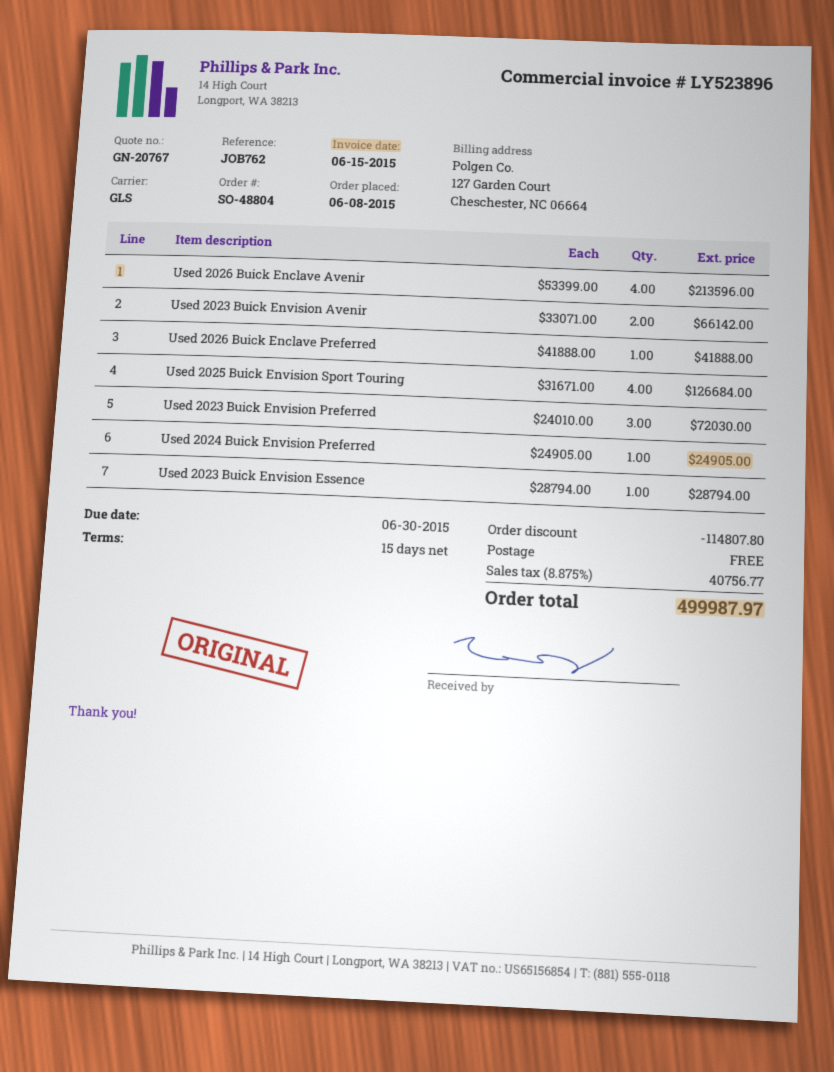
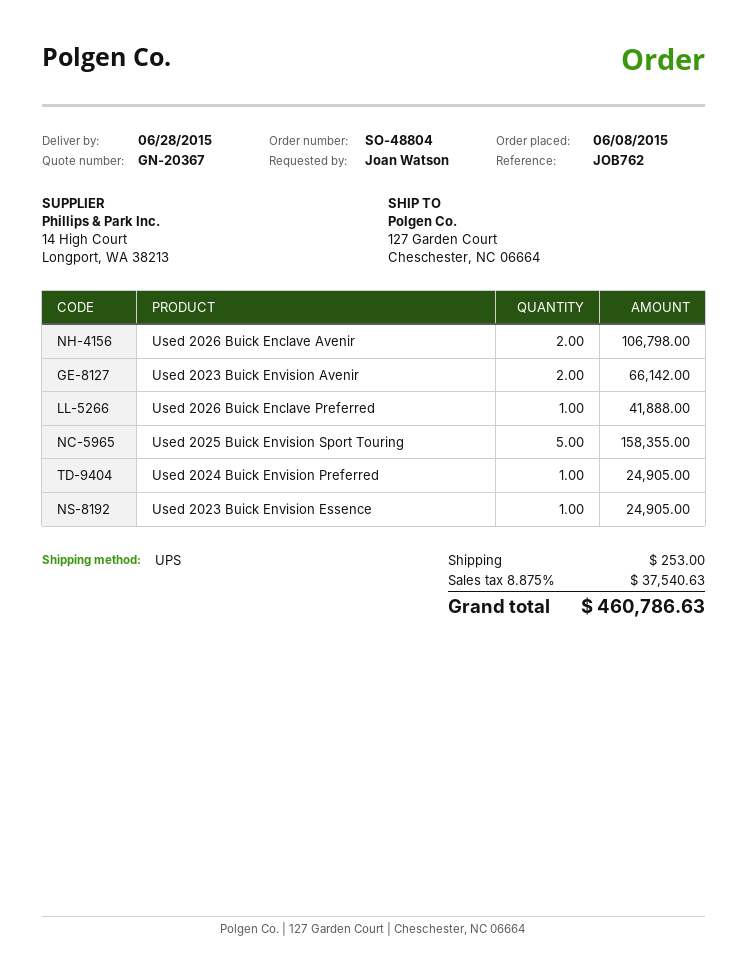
quote number: GN-20767 -> GN-20367
shipping method: GLS -> UPS
Used 2026 Buick Enclave Avenir: 4 for 213596.00 -> 2 for 106798.00
Used 2025 Buick Envision Sport Touring: 4 for 126684.00 -> 5 for 158355.00
Used 2023 Buick Envision Preferred: 3 for 72030.00 -> none
Used 2023 Buick Envision Essence: 1 for 28794.00 -> 1 for 24905.00
discount: 114807.80 -> none
shipping: 0.00 -> 253.00
tax: 8.875% = 40756.77 -> 8.875% = 37540.63
total: 499987.97 -> 460786.63

